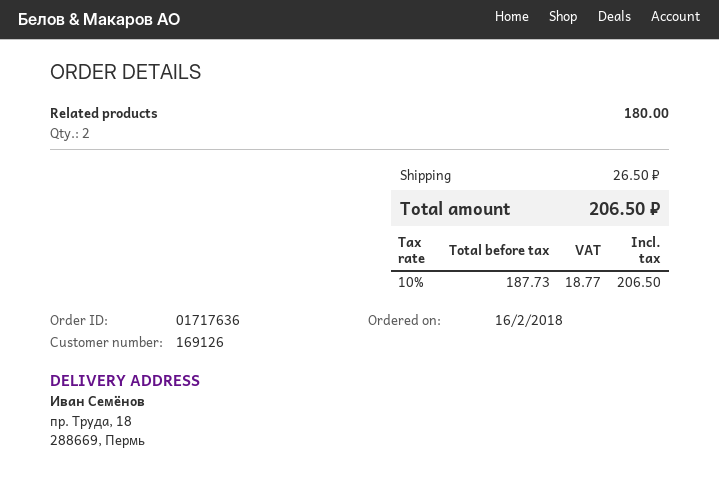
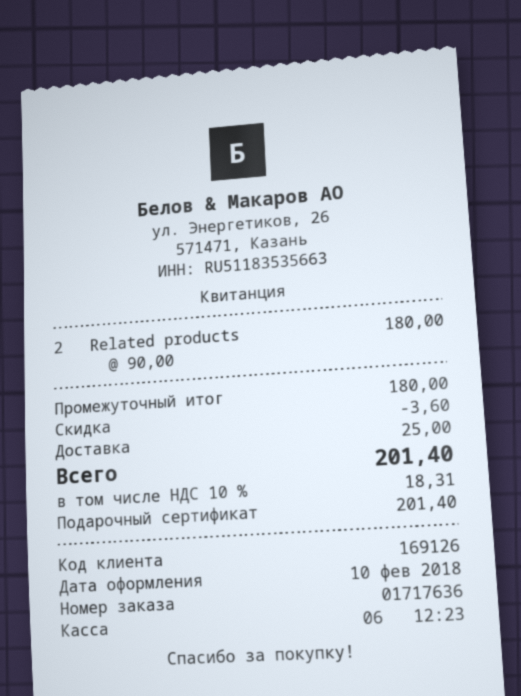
order date: 2018-02-16 -> 2018-02-10
discount: none -> 3.60
shipping: 26.50 -> 25.00
tax: 10% = 18.77 -> 10% = 18.31
total: 206.50 -> 201.40

